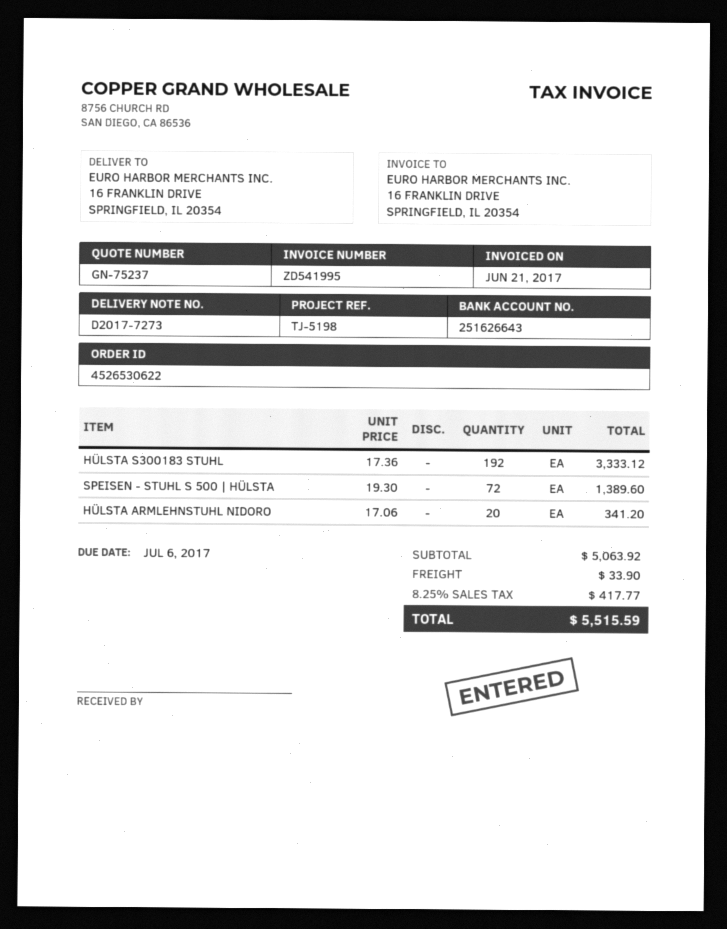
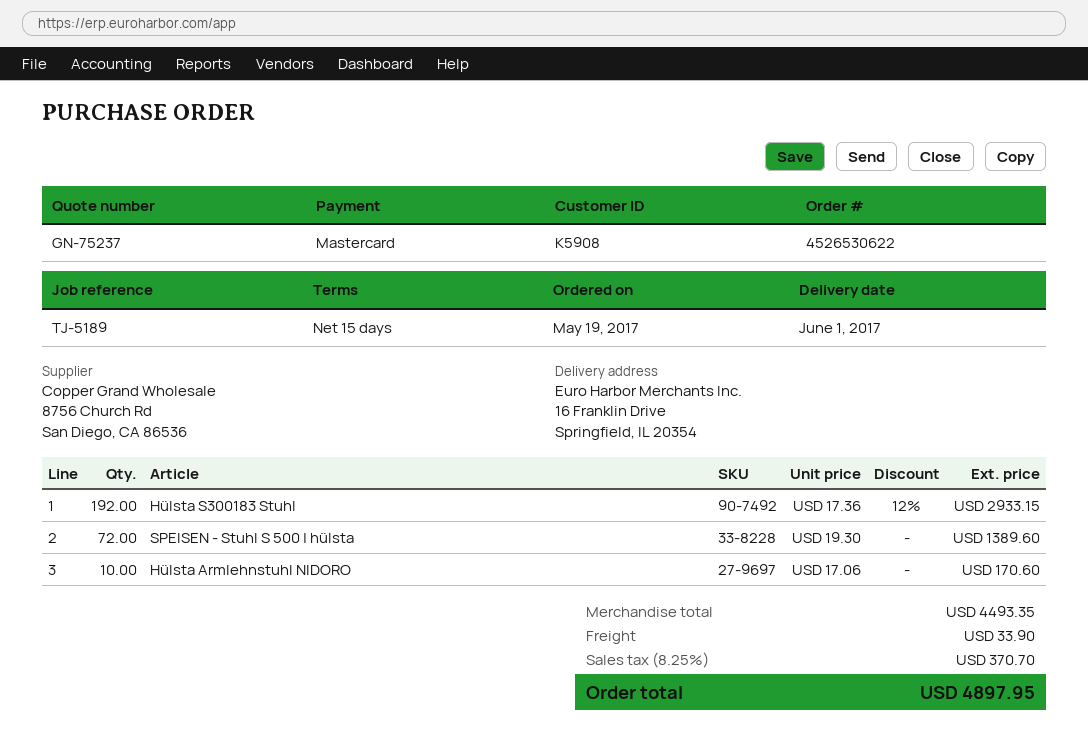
reference: TJ-5198 -> TJ-5189
HÜLSTA S300183 STUHL: 192 x 17.36 = 3333.12 -> 192 x 17.36 - 12% = 2933.15
HÜLSTA ARMLEHNSTUHL NIDORO: 20 x 17.06 = 341.20 -> 10 x 17.06 = 170.60
subtotal: 5063.92 -> 4493.35
tax: 8.25% = 417.77 -> 8.25% = 370.70
total: 5515.59 -> 4897.95

